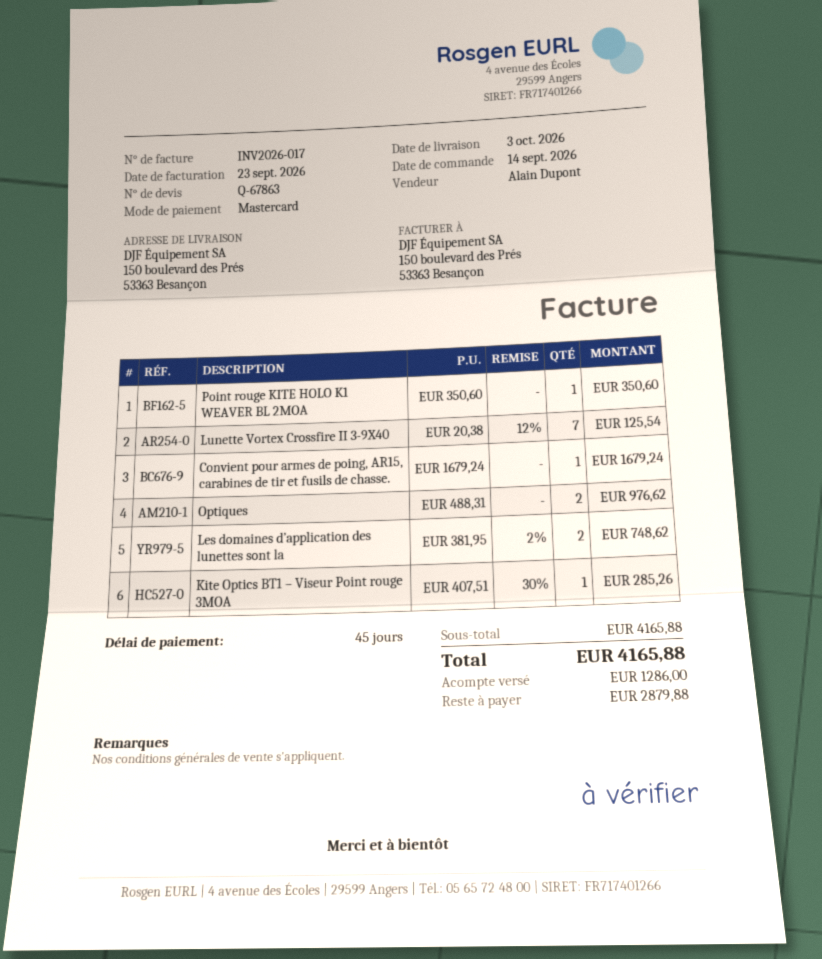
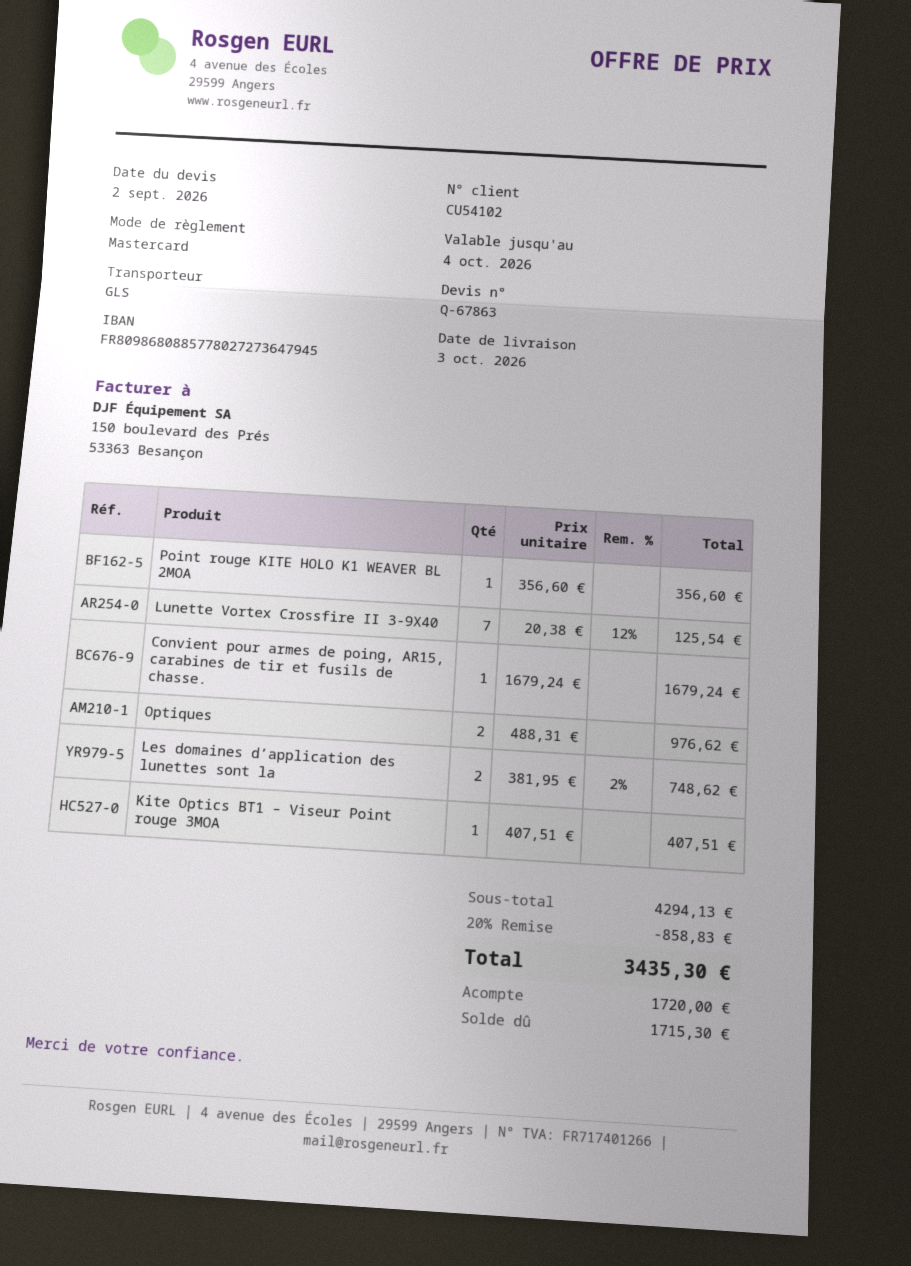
Point rouge KITE HOLO K1 WEAVER BL 2MOA: 1 x 350.60 = 350.60 -> 1 x 356.60 = 356.60
Kite Optics BT1 – Viseur Point rouge 3MOA: 1 x 407.51 - 30% = 285.26 -> 1 x 407.51 = 407.51
subtotal: 4165.88 -> 4294.13
discount: none -> 20% = 858.83
total: 4165.88 -> 3435.30
deposit: 1286.00 -> 1720.00
balance: 2879.88 -> 1715.30

